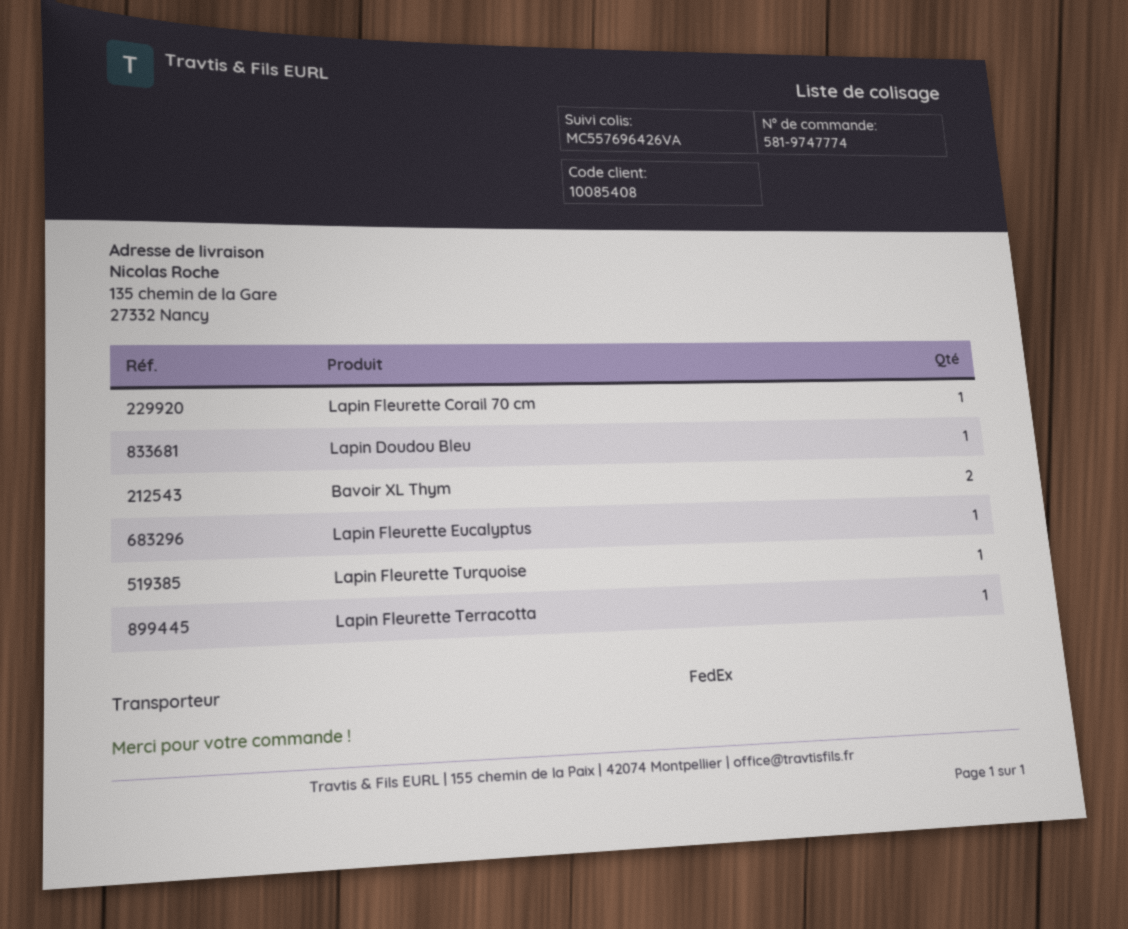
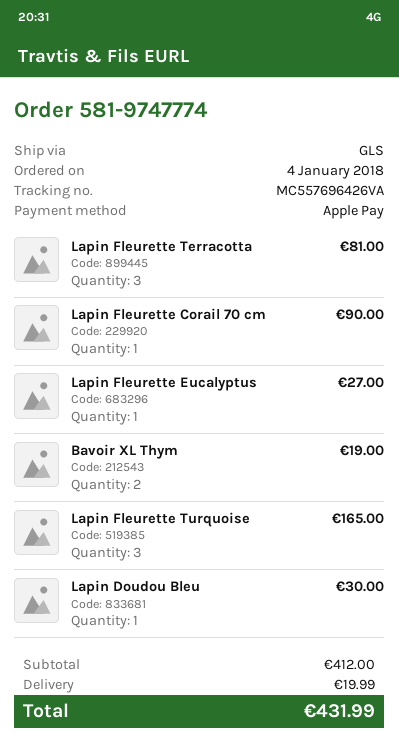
shipping method: FedEx -> GLS
Lapin Fleurette Turquoise: 1 -> 3
Lapin Fleurette Terracotta: 1 -> 3

